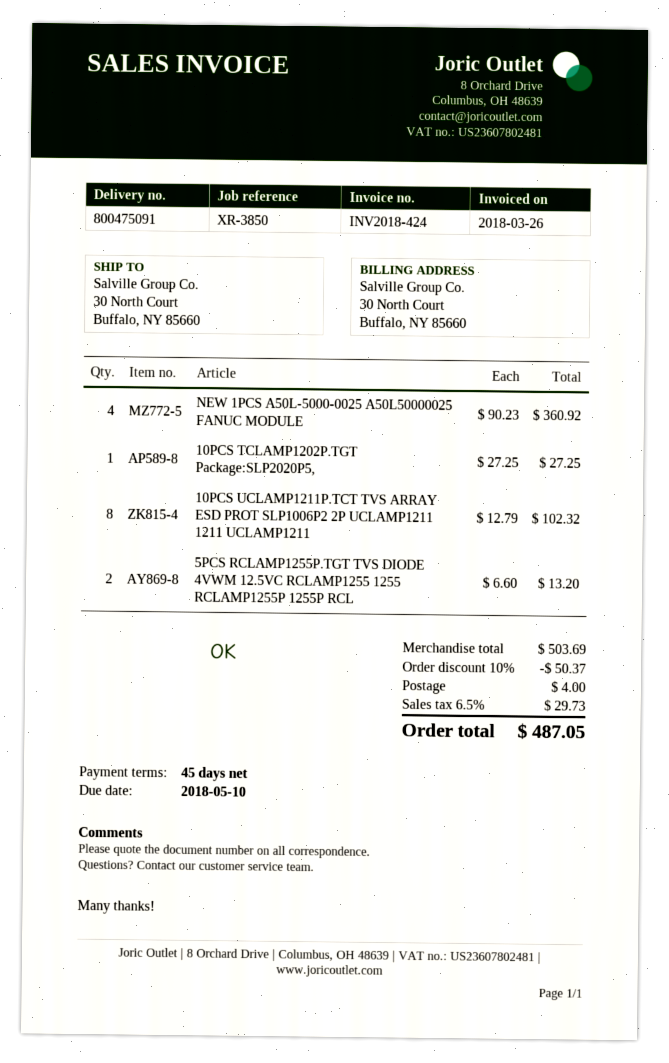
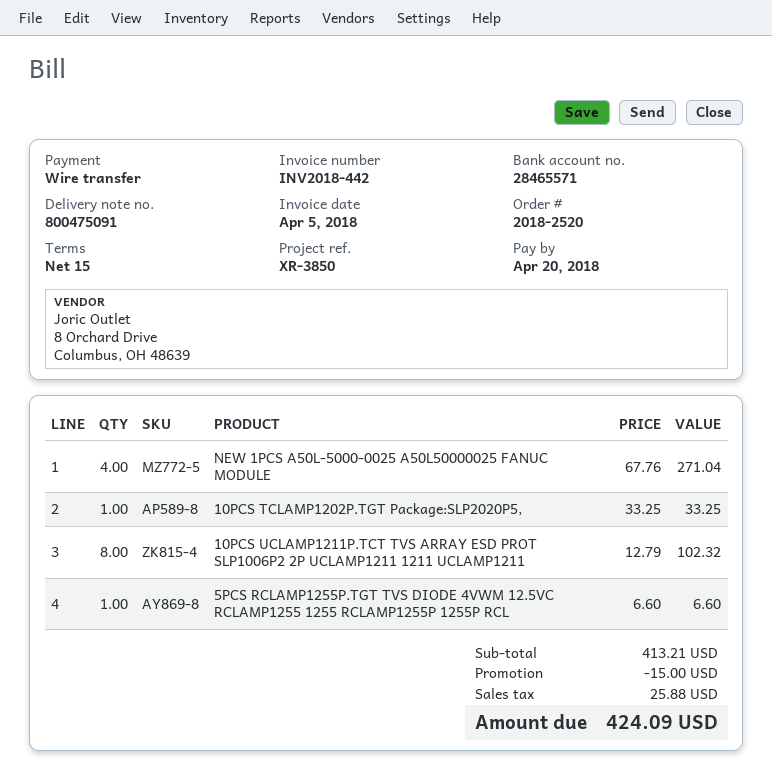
invoice number: INV2018-424 -> INV2018-442
invoice date: 2018-03-26 -> 2018-04-05
payment terms: 45 days -> 15 days
due date: 2018-05-10 -> 2018-04-20
NEW 1PCS A50L-5000-0025 A50L50000025 FANUC MODULE: 4 x 90.23 = 360.92 -> 4 x 67.76 = 271.04
10PCS TCLAMP1202P.TGT Package:SLP2020P5,: 1 x 27.25 = 27.25 -> 1 x 33.25 = 33.25
5PCS RCLAMP1255P.TGT TVS DIODE 4VWM 12.5VC RCLAMP1255 1255 RCLAMP1255P 1255P RCL: 2 x 6.60 = 13.20 -> 1 x 6.60 = 6.60
subtotal: 503.69 -> 413.21
discount: 50.37 -> 15.00
shipping: 4.00 -> none
tax: 29.73 -> 25.88
total: 487.05 -> 424.09

